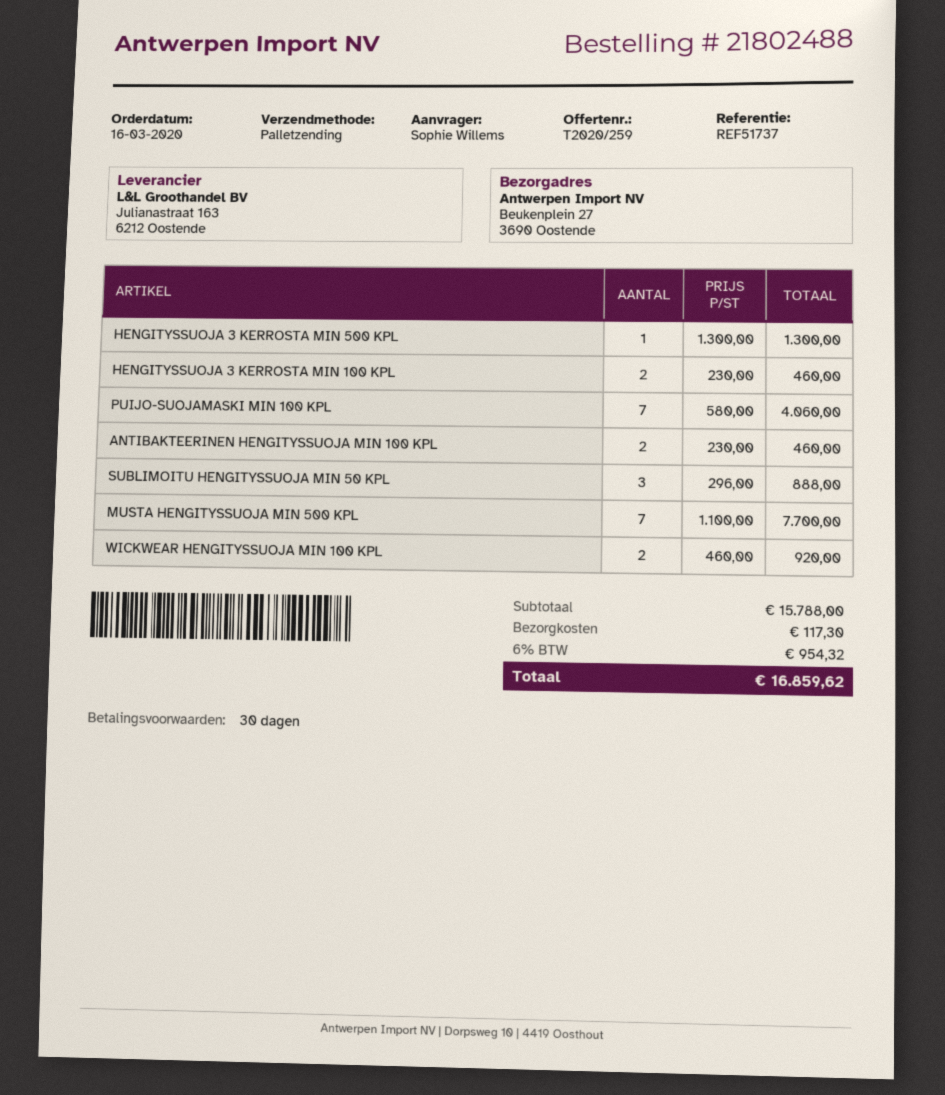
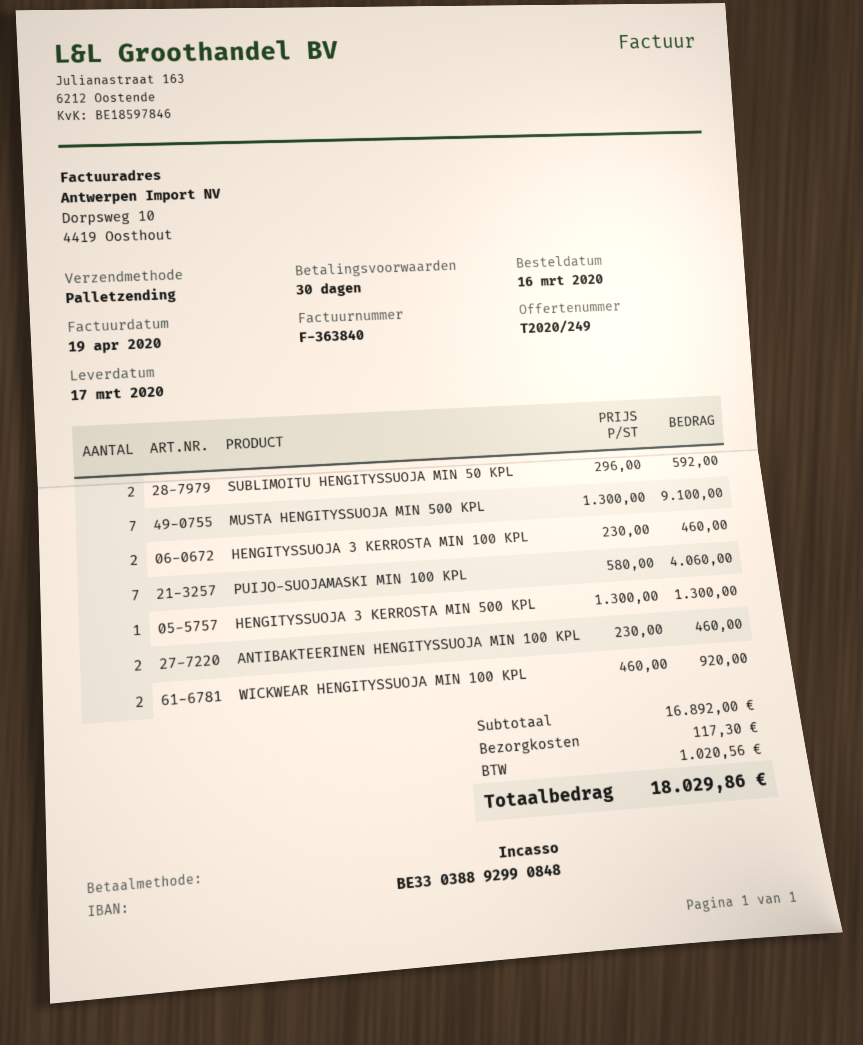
quote number: T2020/259 -> T2020/249
SUBLIMOITU HENGITYSSUOJA MIN 50 KPL: 3 x 296.00 = 888.00 -> 2 x 296.00 = 592.00
MUSTA HENGITYSSUOJA MIN 500 KPL: 7 x 1100.00 = 7700.00 -> 7 x 1300.00 = 9100.00
subtotal: 15788.00 -> 16892.00
tax: 954.32 -> 1020.56
total: 16859.62 -> 18029.86

